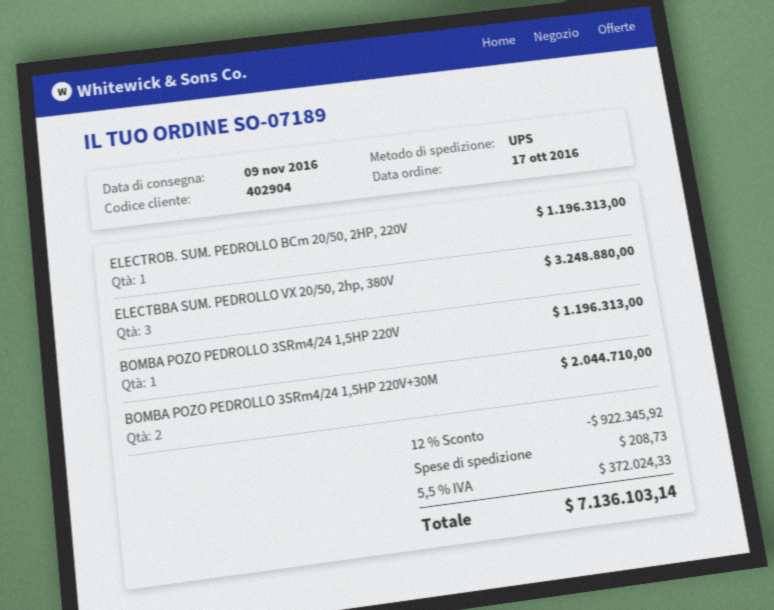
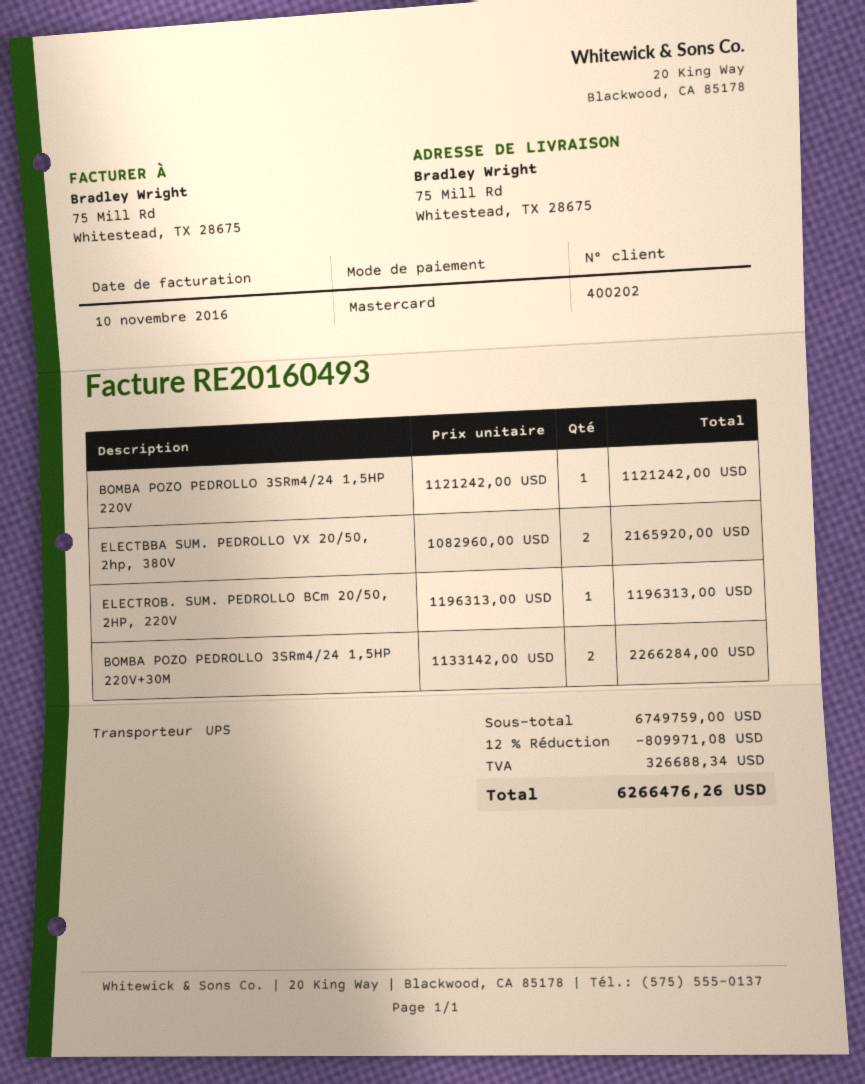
customer number: 402904 -> 400202
ELECTBBA SUM. PEDROLLO VX 20/50, 2hp, 380V: 3 for 3248880.00 -> 2 for 2165920.00
BOMBA POZO PEDROLLO 3SRm4/24 1,5HP 220V: 1 for 1196313.00 -> 1 for 1121242.00
BOMBA POZO PEDROLLO 3SRm4/24 1,5HP 220V+30M: 2 for 2044710.00 -> 2 for 2266284.00
discount: 12% = 922345.92 -> 12% = 809971.08
shipping: 208.73 -> none
tax: 372024.33 -> 326688.34
total: 7136103.14 -> 6266476.26

